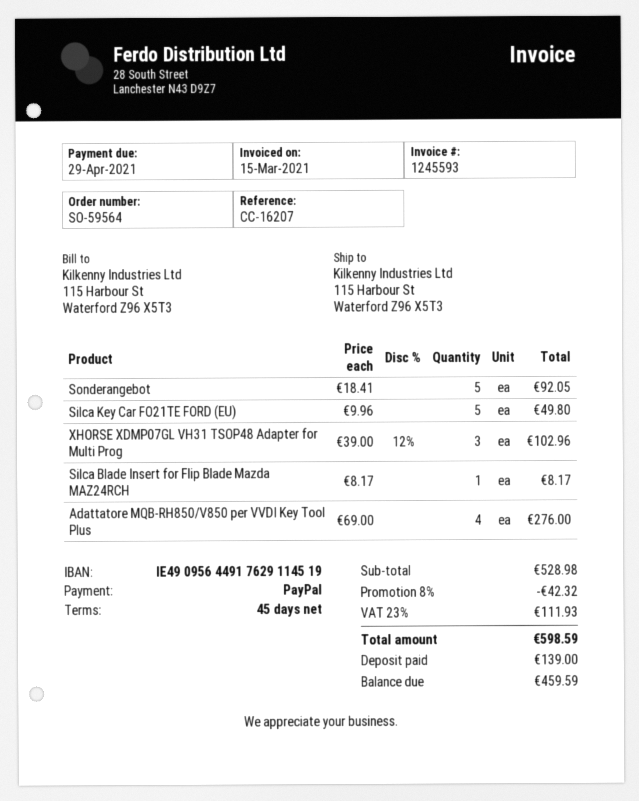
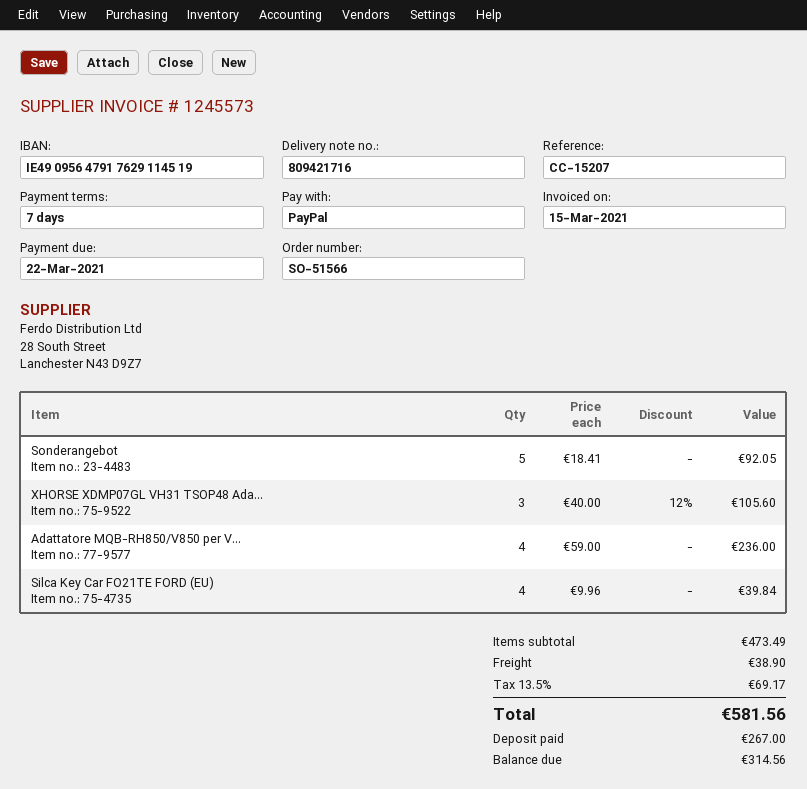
order number: SO-59564 -> SO-51566
invoice number: 1245593 -> 1245573
payment terms: 45 days -> 7 days
due date: 2021-04-29 -> 2021-03-22
reference: CC-16207 -> CC-15207
bank account: IE49095644917629114519 -> IE49095647917629114519
Silca Key Car FO21TE FORD (EU): 5 x 9.96 = 49.80 -> 4 x 9.96 = 39.84
XHORSE XDMP07GL VH31 TSOP48 Adapter for Multi Prog: 3 x 39.00 - 12% = 102.96 -> 3 x 40.00 - 12% = 105.60
Silca Blade Insert for Flip Blade Mazda MAZ24RCH: 1 x 8.17 = 8.17 -> none
Adattatore MQB-RH850/V850 per VVDI Key Tool Plus: 4 x 69.00 = 276.00 -> 4 x 59.00 = 236.00
subtotal: 528.98 -> 473.49
discount: 8% = 42.32 -> none
shipping: none -> 38.90
tax: 23% = 111.93 -> 13.5% = 69.17
total: 598.59 -> 581.56
deposit: 139.00 -> 267.00
balance: 459.59 -> 314.56

